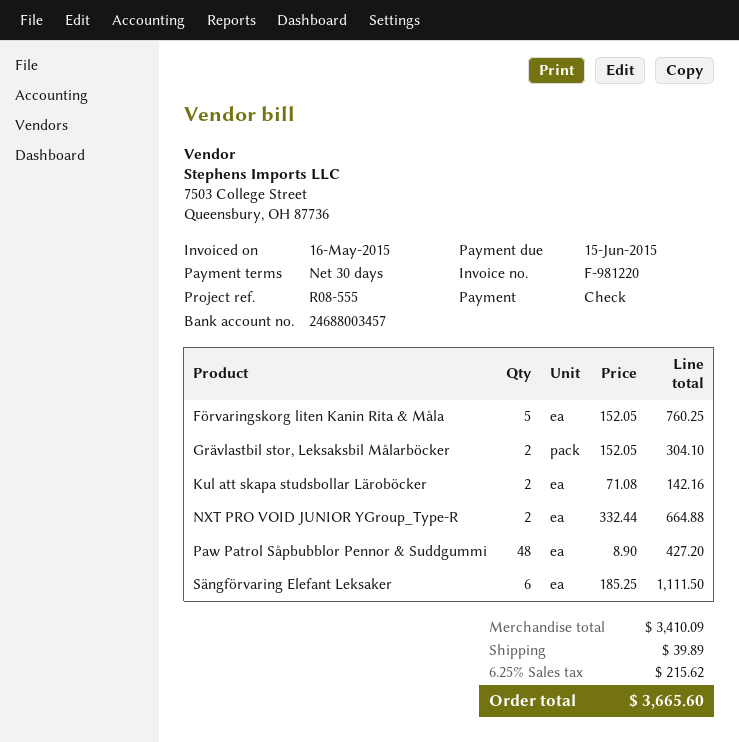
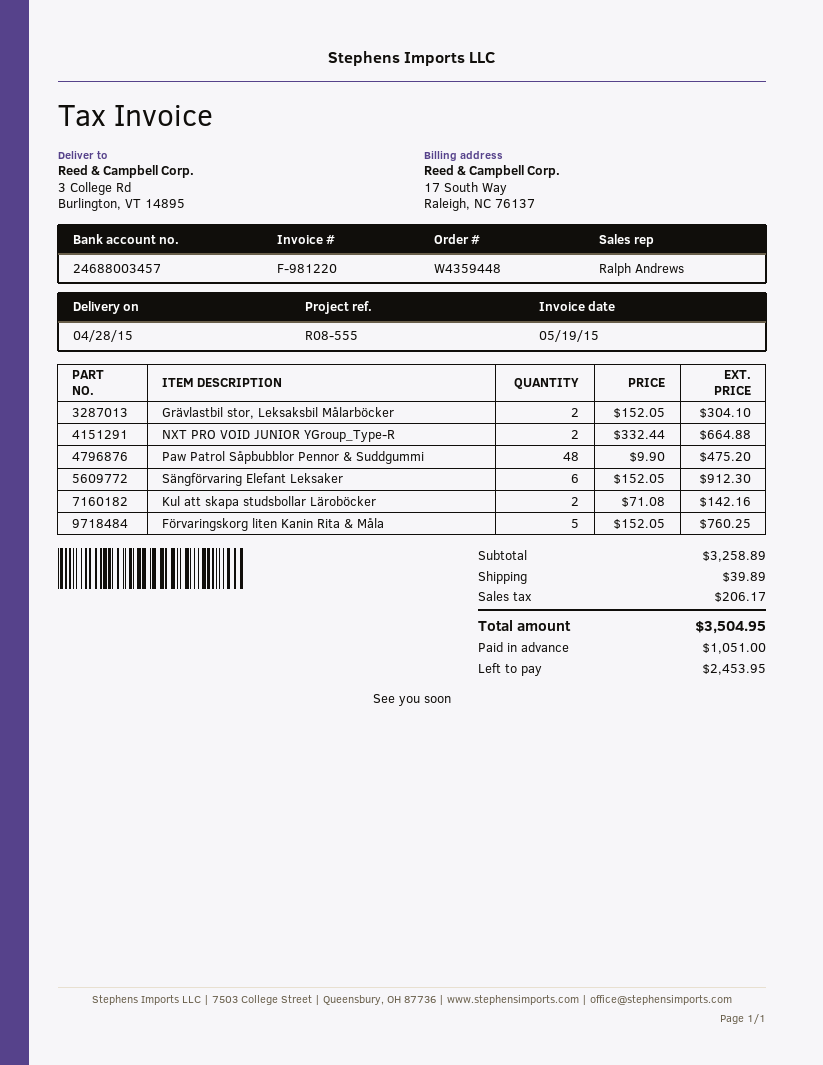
invoice date: 2015-05-16 -> 2015-05-19
Paw Patrol Såpbubblor Pennor & Suddgummi: 48 x 8.90 = 427.20 -> 48 x 9.90 = 475.20
Sängförvaring Elefant Leksaker: 6 x 185.25 = 1111.50 -> 6 x 152.05 = 912.30
subtotal: 3410.09 -> 3258.89
tax: 215.62 -> 206.17
total: 3665.60 -> 3504.95

